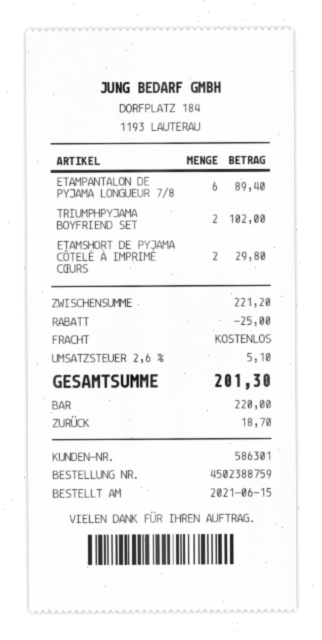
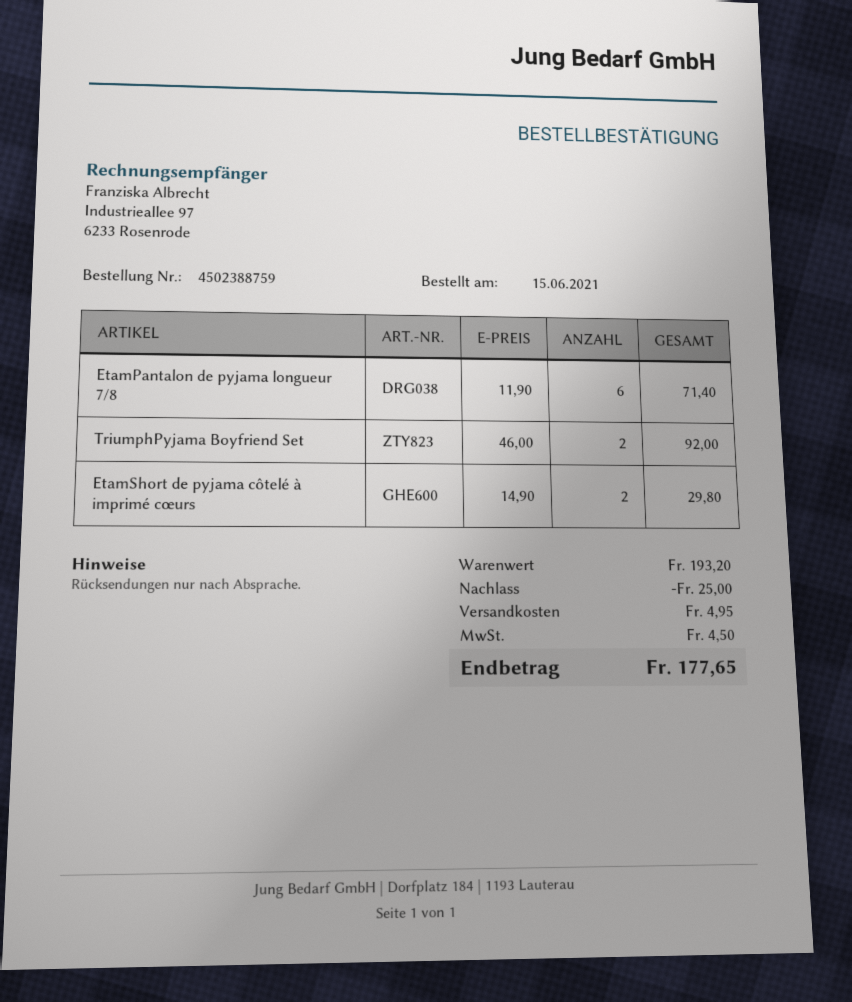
ETAMPANTALON DE PYJAMA LONGUEUR 7/8: 6 for 89.40 -> 6 for 71.40
TRIUMPHPYJAMA BOYFRIEND SET: 2 for 102.00 -> 2 for 92.00
subtotal: 221.20 -> 193.20
shipping: 0.00 -> 4.95
tax: 5.10 -> 4.50
total: 201.30 -> 177.65

